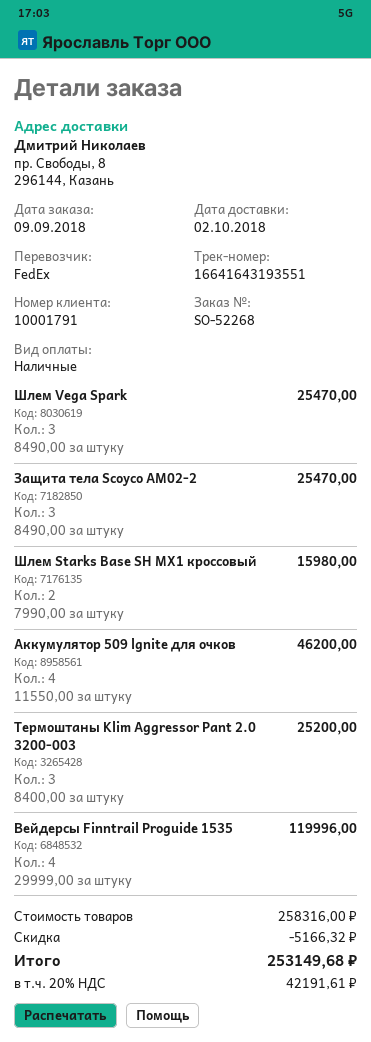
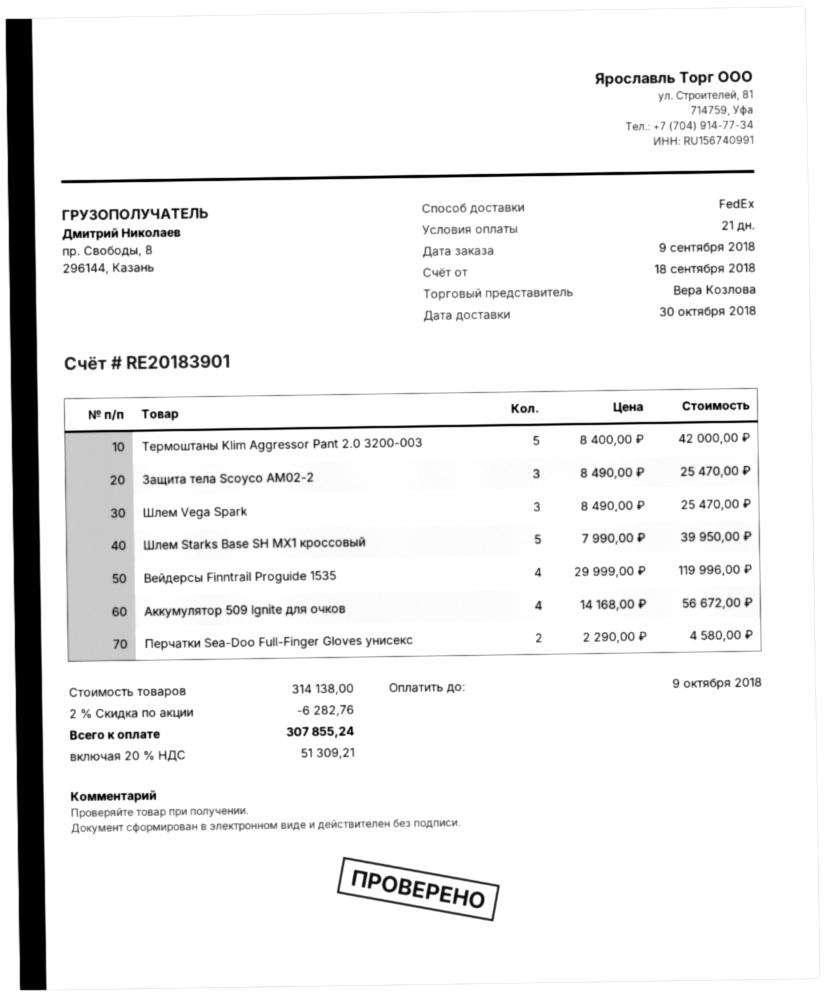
delivery date: 2018-10-02 -> 2018-10-30
Шлем Starks Base SH MX1 кроссовый: 2 x 7990.00 = 15980.00 -> 5 x 7990.00 = 39950.00
Аккумулятор 509 lgnite для очков: 4 x 11550.00 = 46200.00 -> 4 x 14168.00 = 56672.00
Термоштаны Klim Aggressor Pant 2.0 3200-003: 3 x 8400.00 = 25200.00 -> 5 x 8400.00 = 42000.00
Перчатки Sea-Doo Full-Finger Gloves унисекс: none -> 2 x 2290.00 = 4580.00
subtotal: 258316.00 -> 314138.00
discount: 5166.32 -> 6282.76
tax: 20% = 42191.61 -> 20% = 51309.21
total: 253149.68 -> 307855.24

